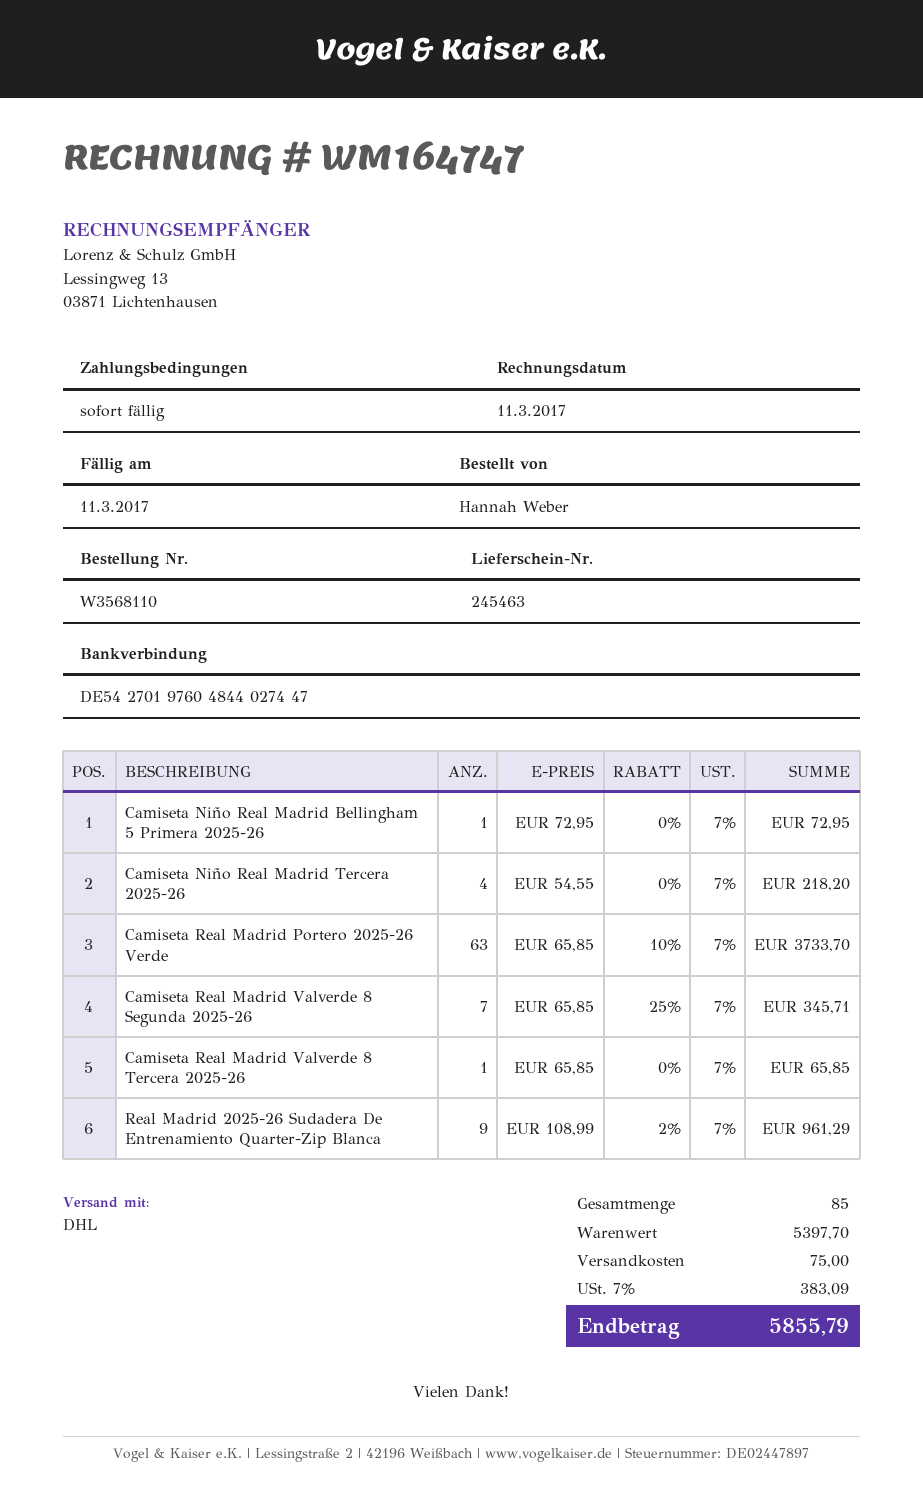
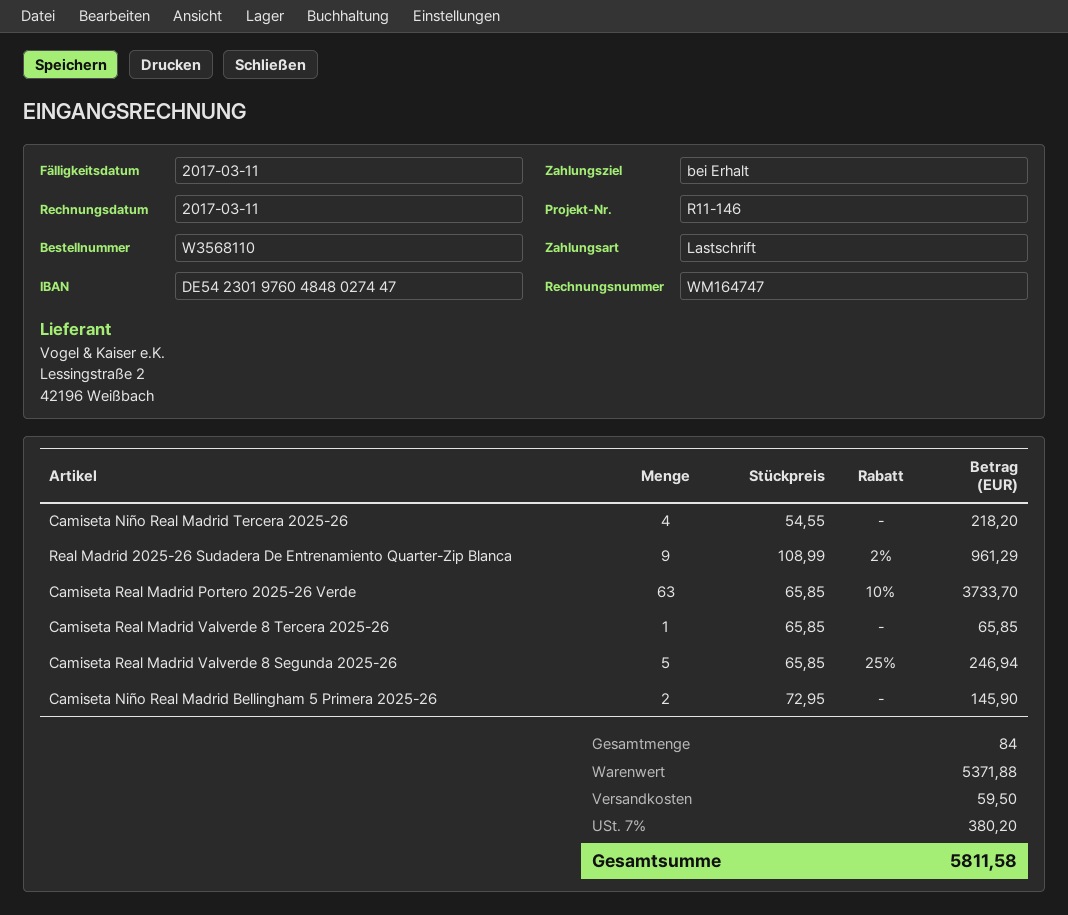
bank account: DE54270197604844027447 -> DE54230197604848027447
Camiseta Niño Real Madrid Bellingham 5 Primera 2025-26: 1 x 72.95 = 72.95 -> 2 x 72.95 = 145.90
Camiseta Real Madrid Valverde 8 Segunda 2025-26: 7 x 65.85 - 25% = 345.71 -> 5 x 65.85 - 25% = 246.94
total quantity: 85 -> 84
subtotal: 5397.70 -> 5371.88
shipping: 75.00 -> 59.50
tax: 7% = 383.09 -> 7% = 380.20
total: 5855.79 -> 5811.58

